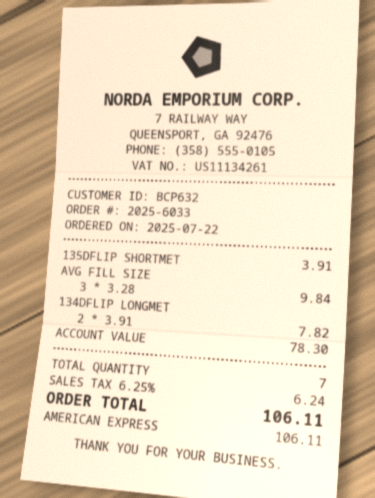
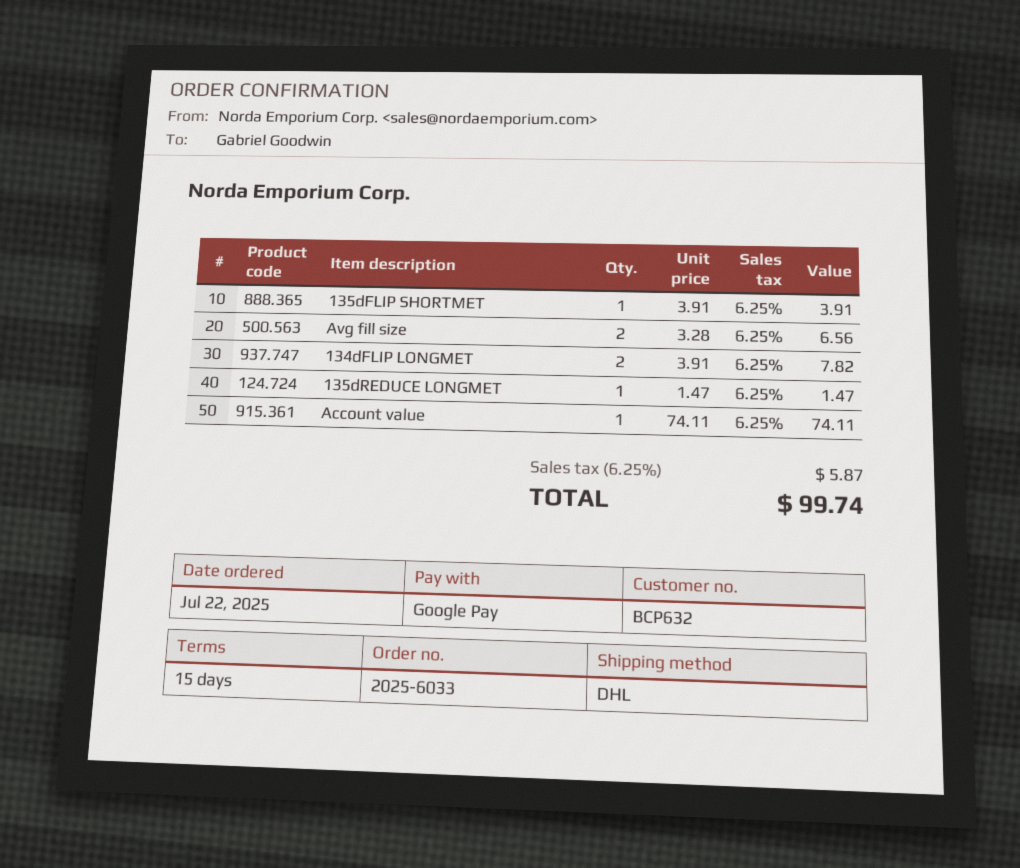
payment method: American Express -> Google Pay
AVG FILL SIZE: 3 x 3.28 = 9.84 -> 2 x 3.28 = 6.56
ACCOUNT VALUE: 1 x 78.30 = 78.30 -> 1 x 74.11 = 74.11
135dREDUCE LONGMET: none -> 1 x 1.47 = 1.47
tax: 6.25% = 6.24 -> 6.25% = 5.87
total: 106.11 -> 99.74

